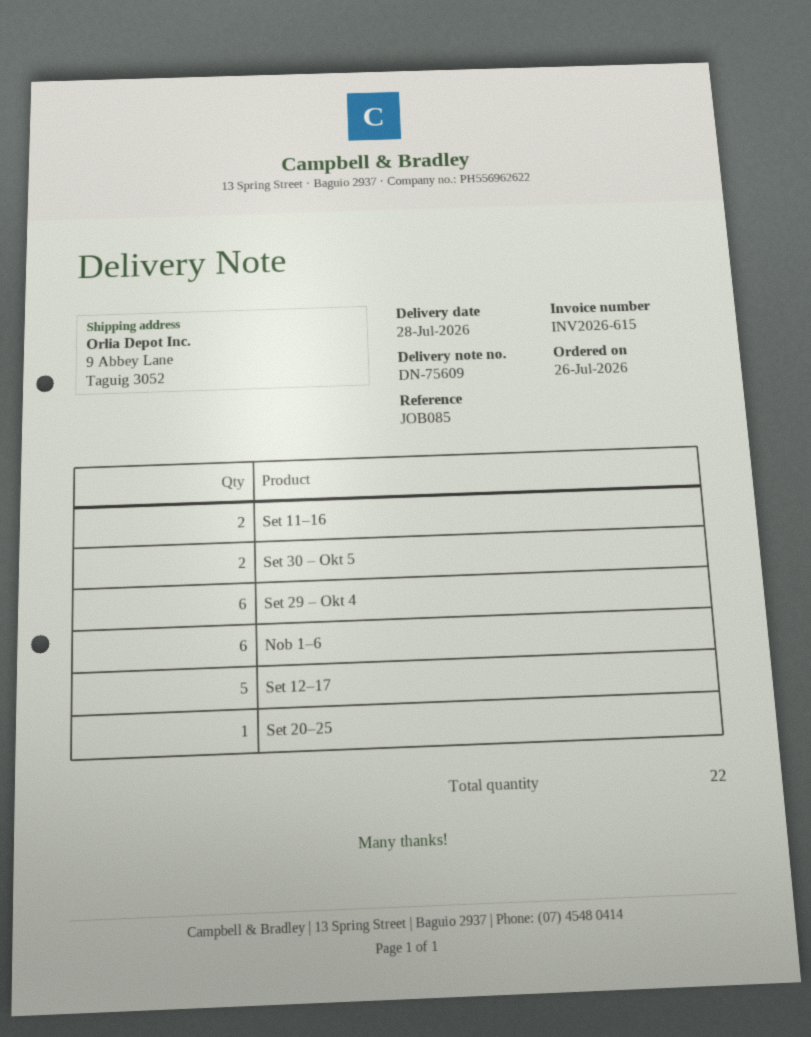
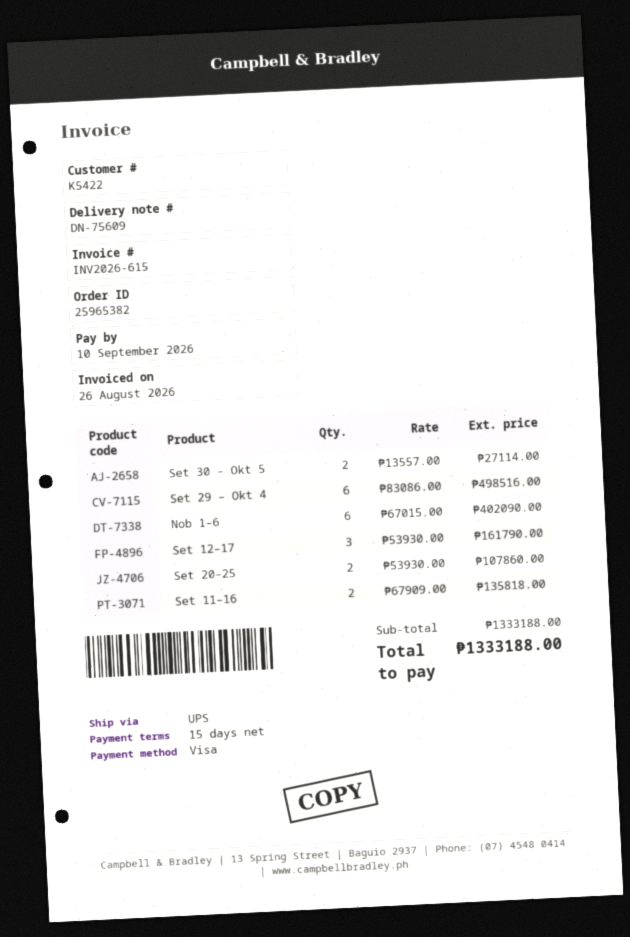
Set 12–17: 5 -> 3
Set 20–25: 1 -> 2

